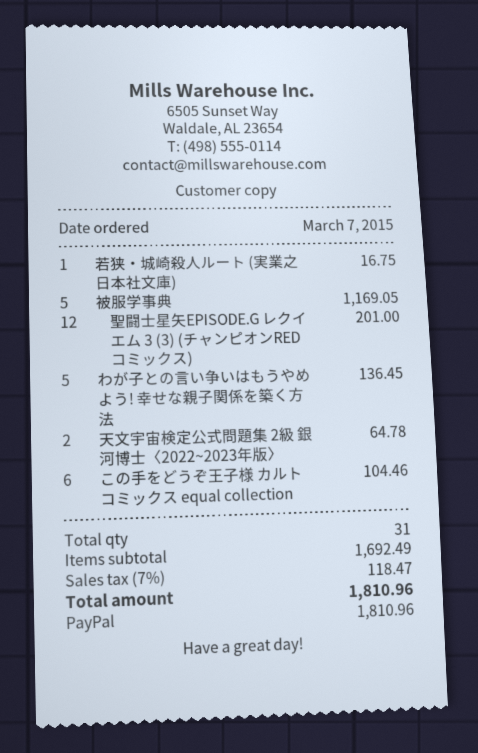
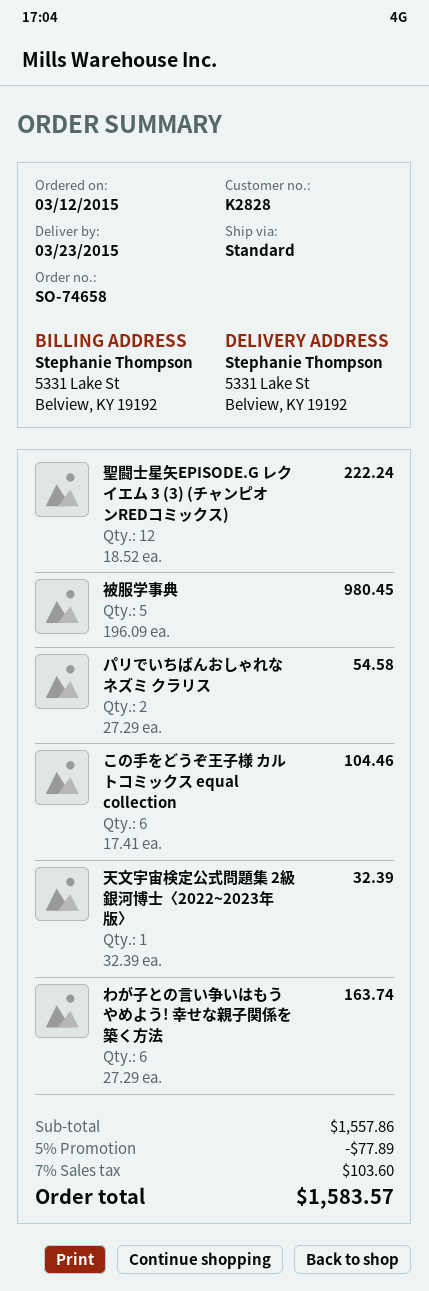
order date: 2015-03-07 -> 2015-03-12
若狭・城崎殺人ルート (実業之日本社文庫): 1 for 16.75 -> none
被服学事典: 5 for 1169.05 -> 5 for 980.45
聖闘士星矢EPISODE.G レクイエム 3 (3) (チャンピオンREDコミックス): 12 for 201.00 -> 12 for 222.24
わが子との言い争いはもうやめよう! 幸せな親子関係を築く方法: 5 for 136.45 -> 6 for 163.74
天文宇宙検定公式問題集 2級 銀河博士〈2022~2023年版〉: 2 for 64.78 -> 1 for 32.39
パリでいちばんおしゃれなネズミ クラリス: none -> 2 for 54.58
subtotal: 1692.49 -> 1557.86
discount: none -> 5% = 77.89
tax: 7% = 118.47 -> 7% = 103.60
total: 1810.96 -> 1583.57

